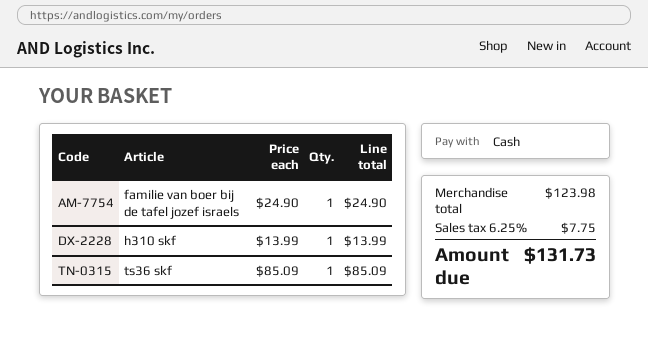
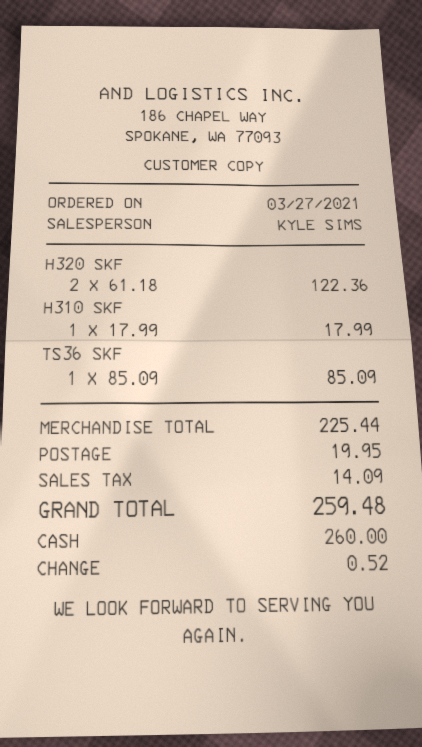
familie van boer bij de tafel jozef israels: 1 x 24.90 = 24.90 -> none
h310 skf: 1 x 13.99 = 13.99 -> 1 x 17.99 = 17.99
H320 SKF: none -> 2 x 61.18 = 122.36
subtotal: 123.98 -> 225.44
shipping: none -> 19.95
tax: 7.75 -> 14.09
total: 131.73 -> 259.48

